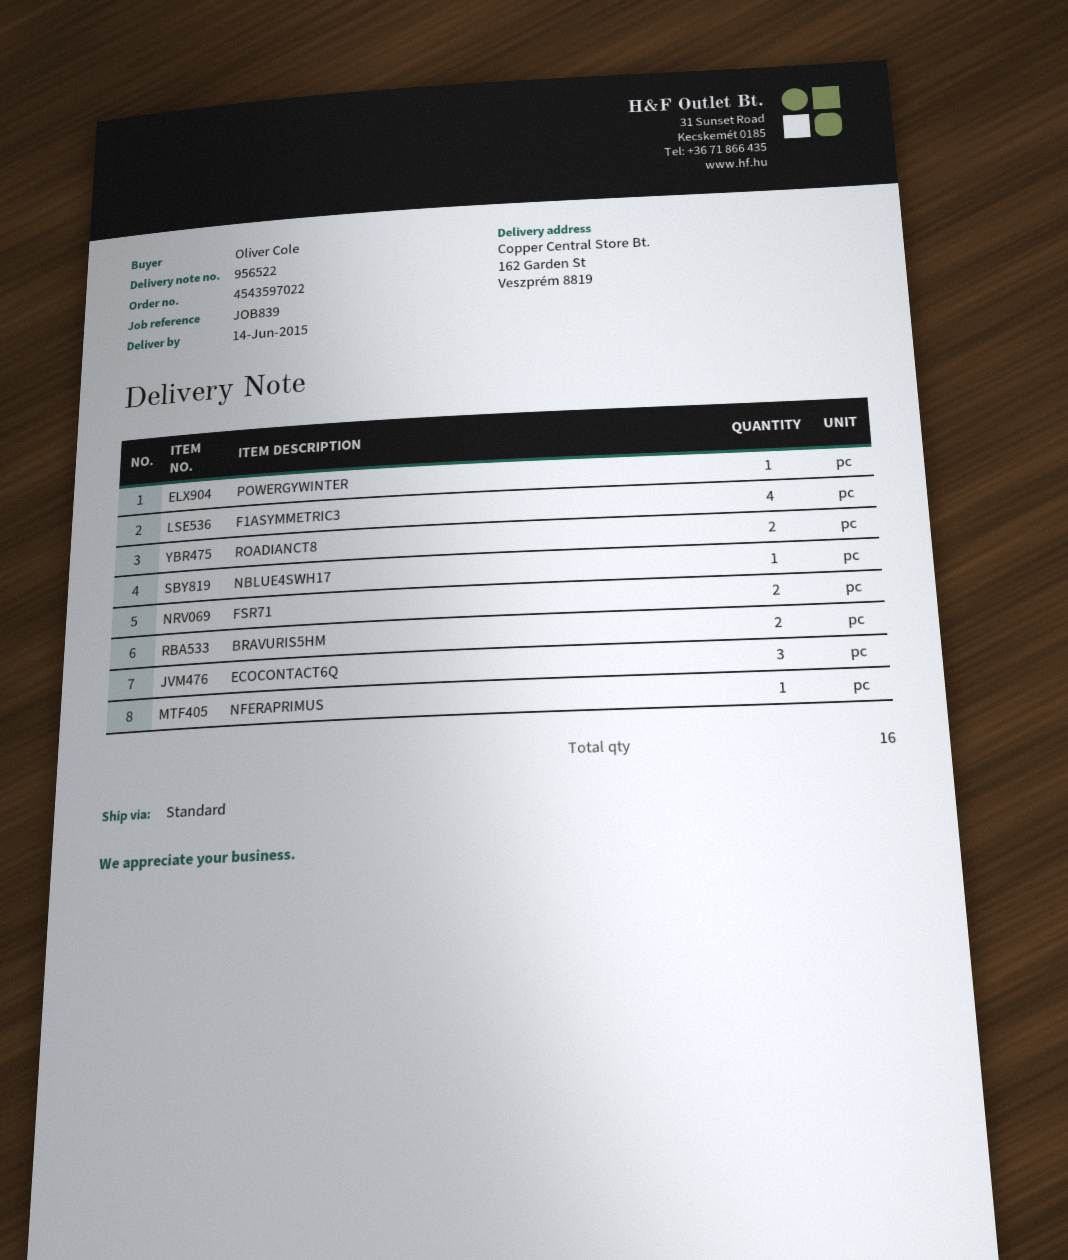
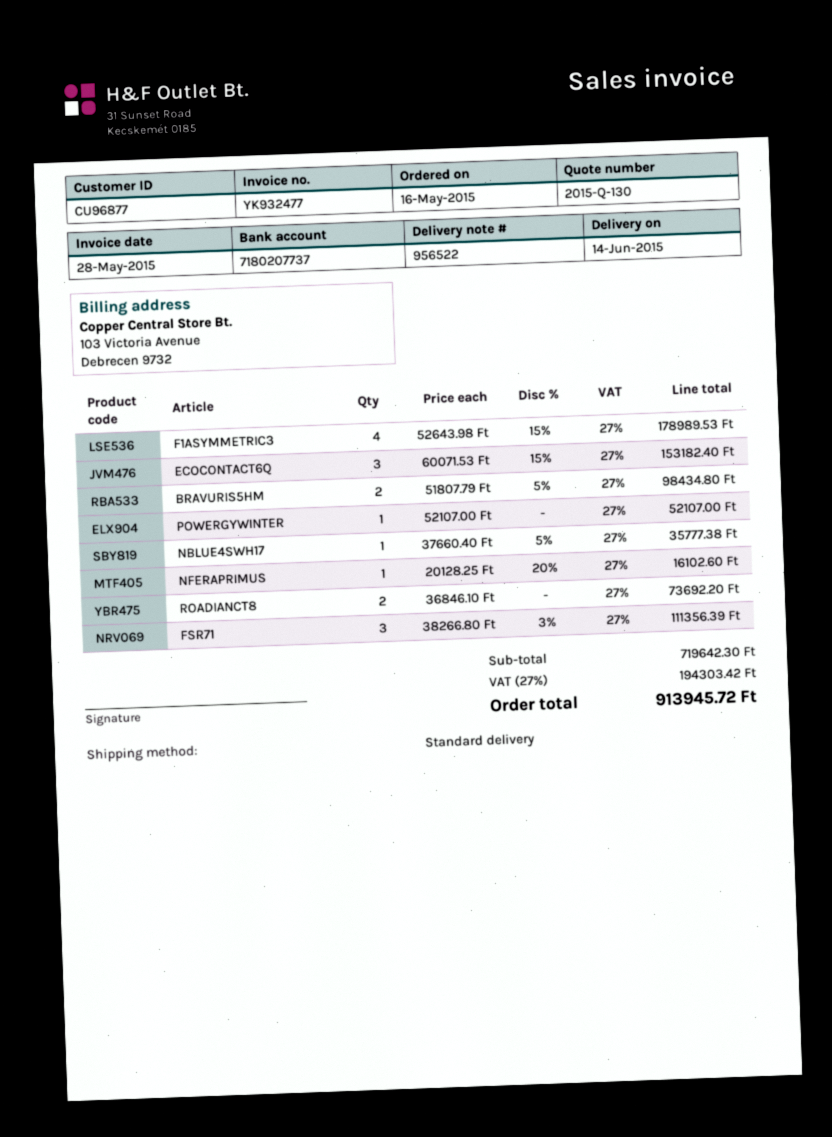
FSR71: 2 -> 3

